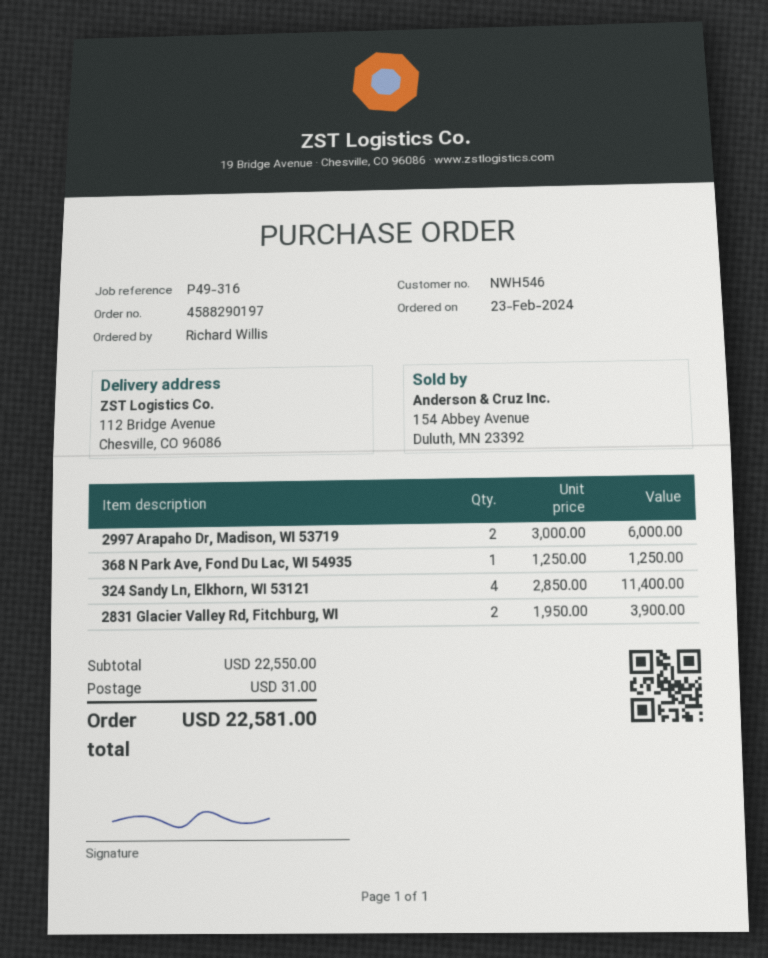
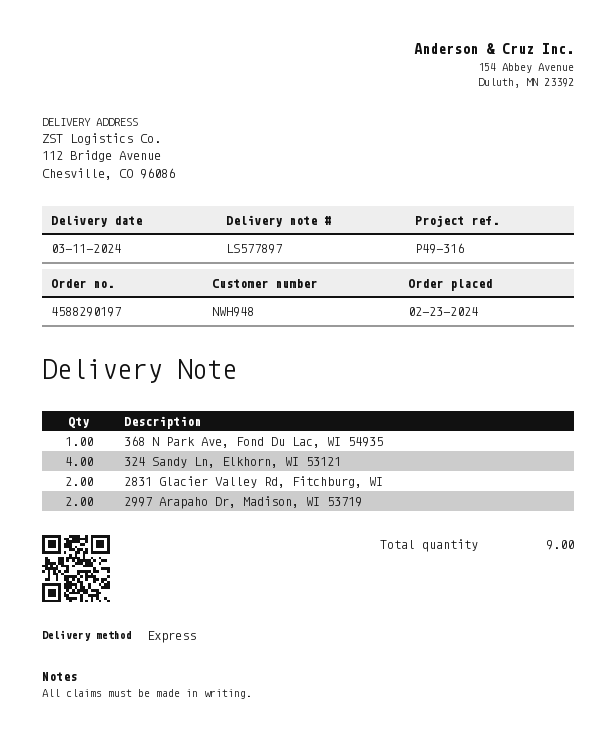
customer number: NWH546 -> NWH948

